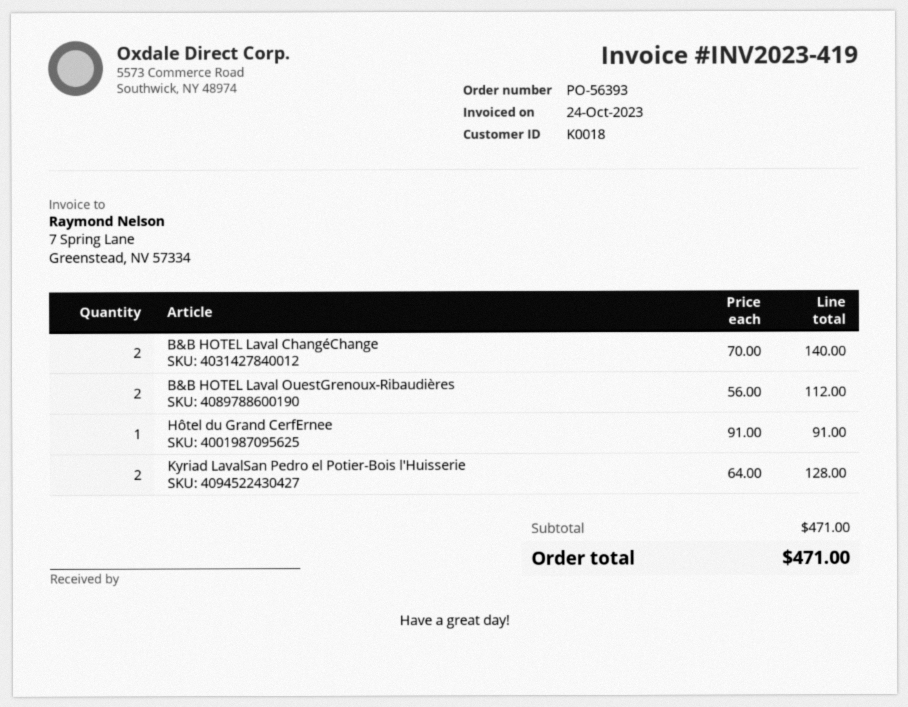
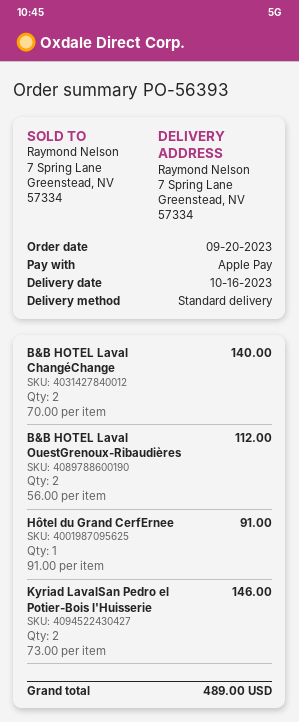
Kyriad LavalSan Pedro el Potier-Bois l'Huisserie: 2 x 64.00 = 128.00 -> 2 x 73.00 = 146.00
total: 471.00 -> 489.00

